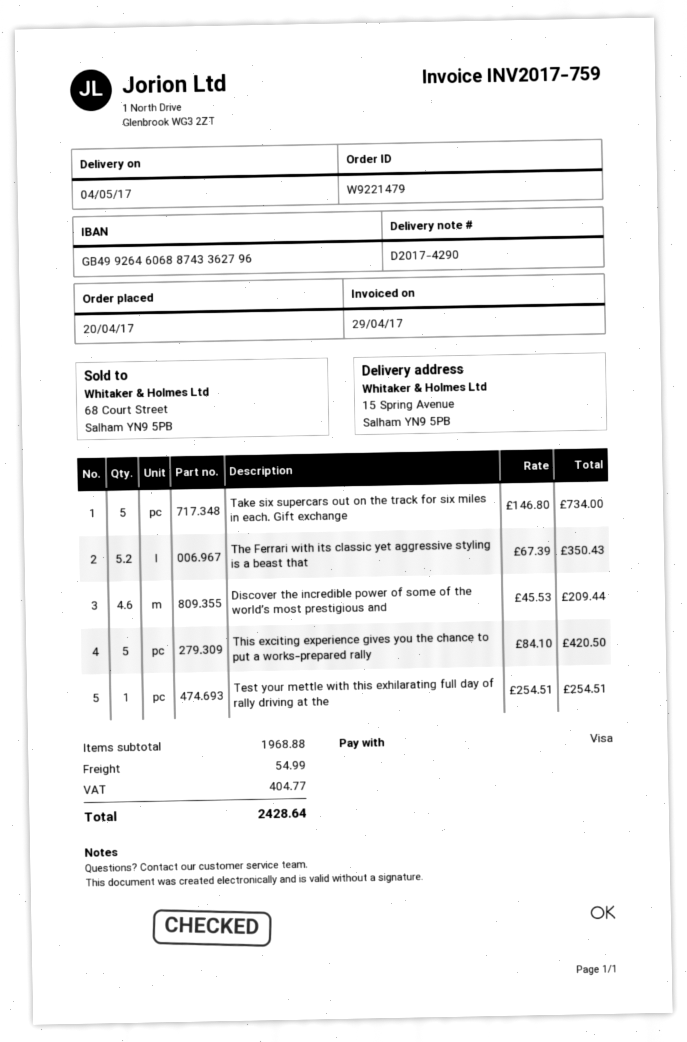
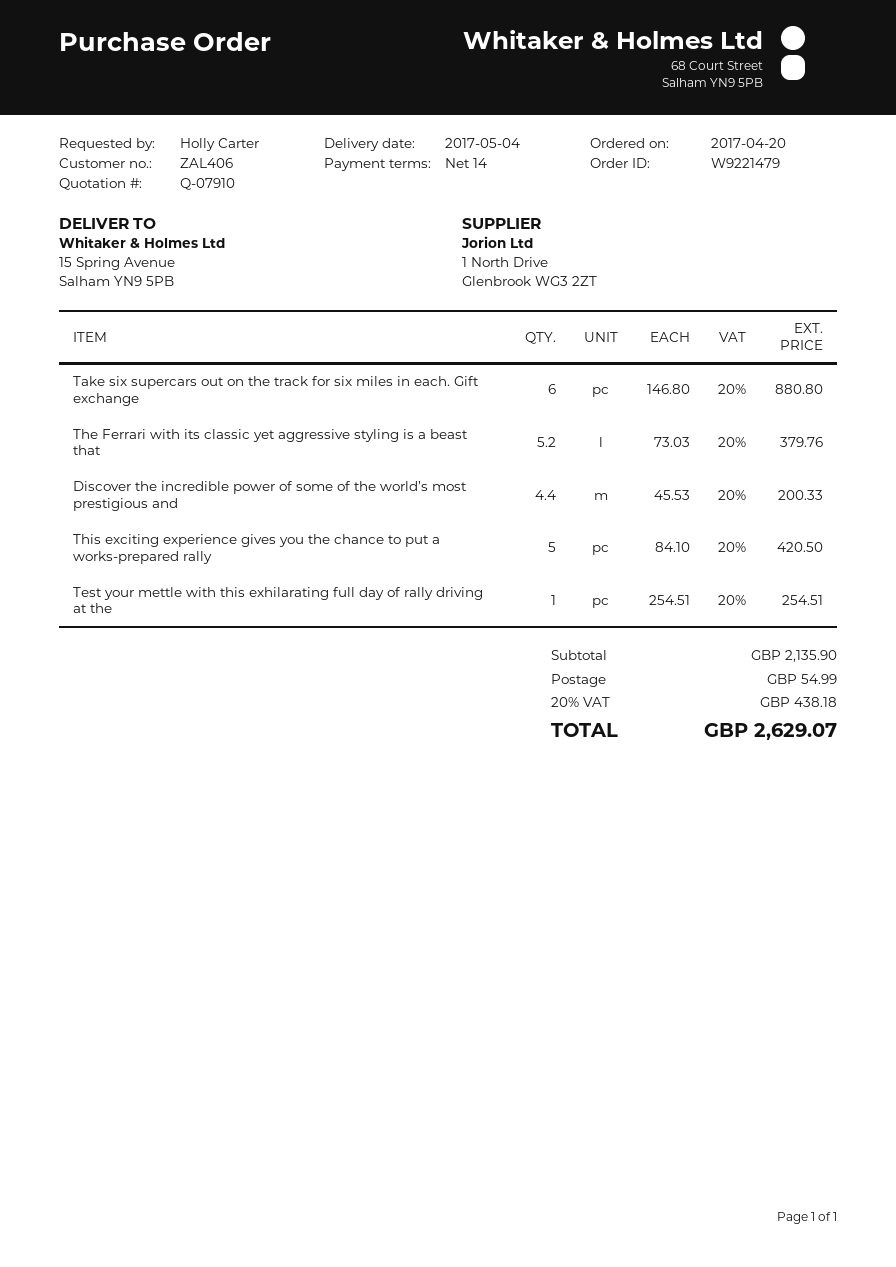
Take six supercars out on the track for six miles in each. Gift exchange: 5 x 146.80 = 734.00 -> 6 x 146.80 = 880.80
The Ferrari with its classic yet aggressive styling is a beast that: 5.2 x 67.39 = 350.43 -> 5.2 x 73.03 = 379.76
Discover the incredible power of some of the world’s most prestigious and: 4.6 x 45.53 = 209.44 -> 4.4 x 45.53 = 200.33
subtotal: 1968.88 -> 2135.90
tax: 404.77 -> 438.18
total: 2428.64 -> 2629.07

